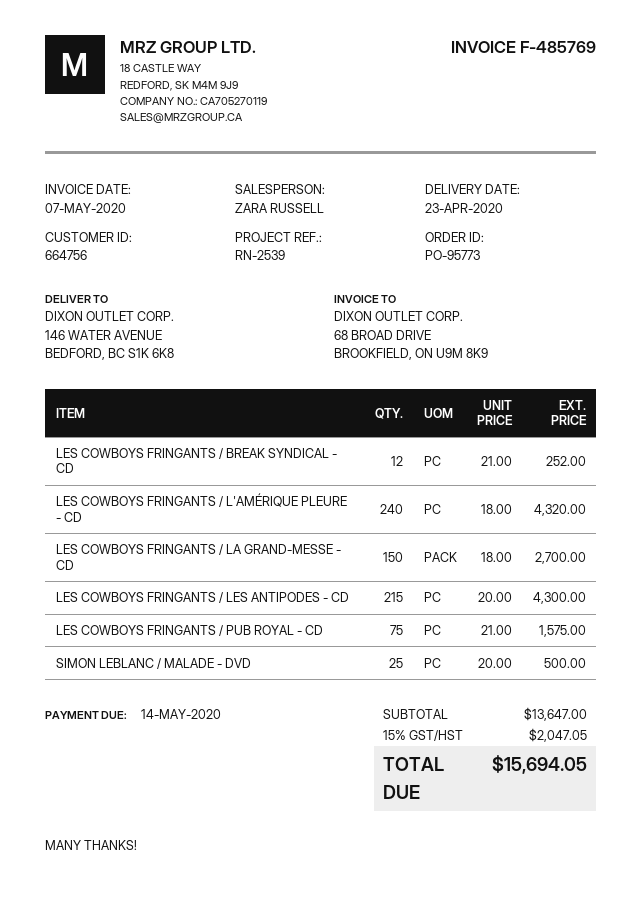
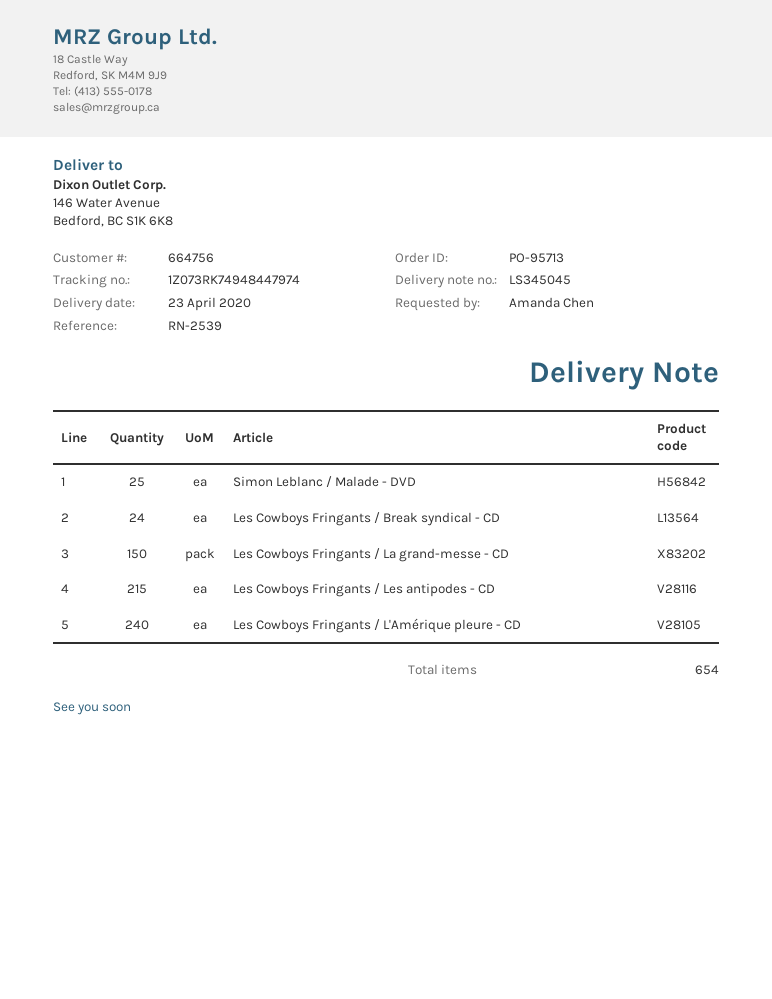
order number: PO-95773 -> PO-95713
LES COWBOYS FRINGANTS / BREAK SYNDICAL - CD: 12 -> 24
LES COWBOYS FRINGANTS / PUB ROYAL - CD: 75 -> none

